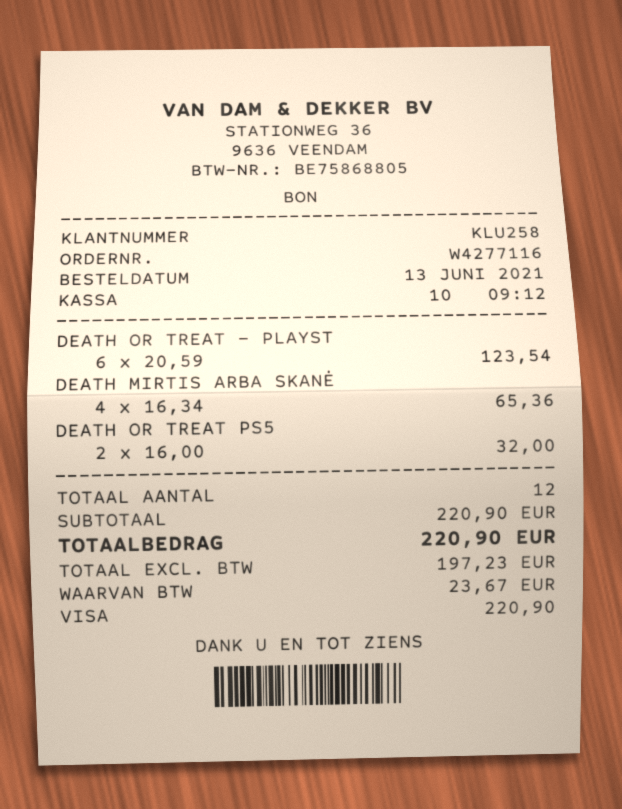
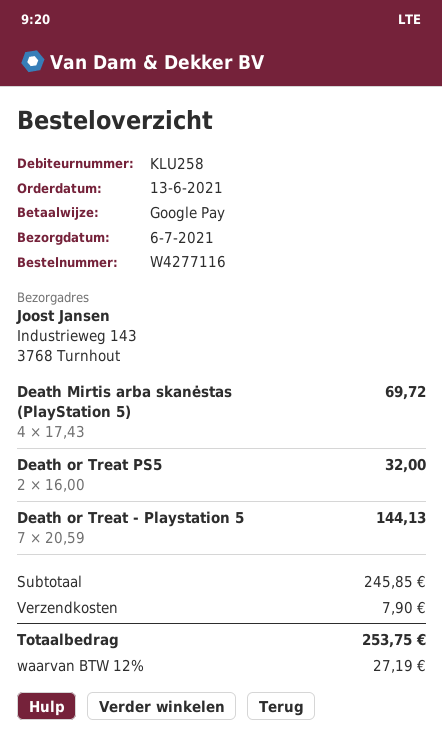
payment method: Visa -> Google Pay
DEATH OR TREAT - PLAYST: 6 x 20.59 = 123.54 -> 7 x 20.59 = 144.13
DEATH MIRTIS ARBA SKANĖ: 4 x 16.34 = 65.36 -> 4 x 17.43 = 69.72
subtotal: 220.90 -> 245.85
shipping: none -> 7.90
tax: 23.67 -> 27.19
total: 220.90 -> 253.75

